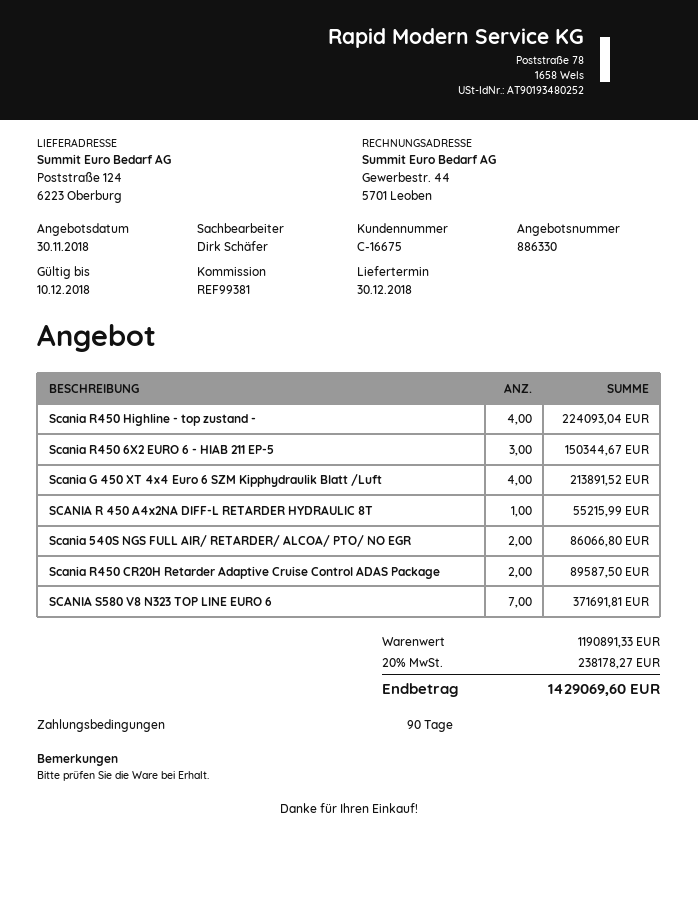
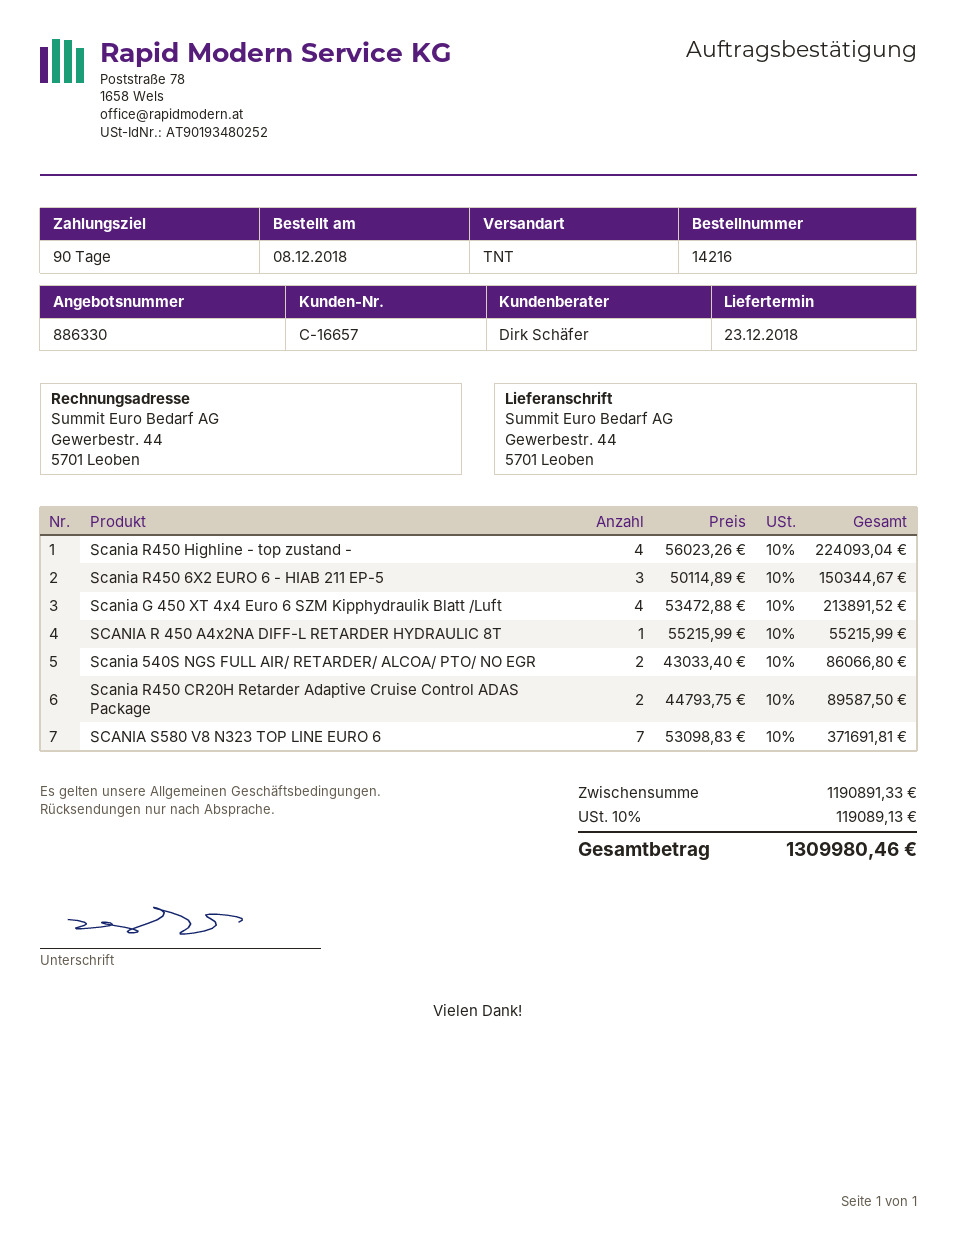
delivery date: 2018-12-30 -> 2018-12-23
customer number: C-16675 -> C-16657
ship to: Poststraße 124, 6223 Oberburg -> Gewerbestr. 44, 5701 Leoben
tax: 20% = 238178.27 -> 10% = 119089.13
total: 1429069.60 -> 1309980.46

